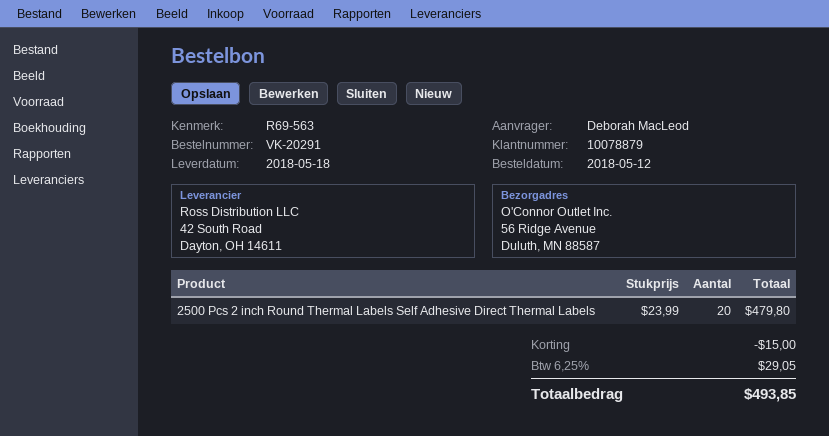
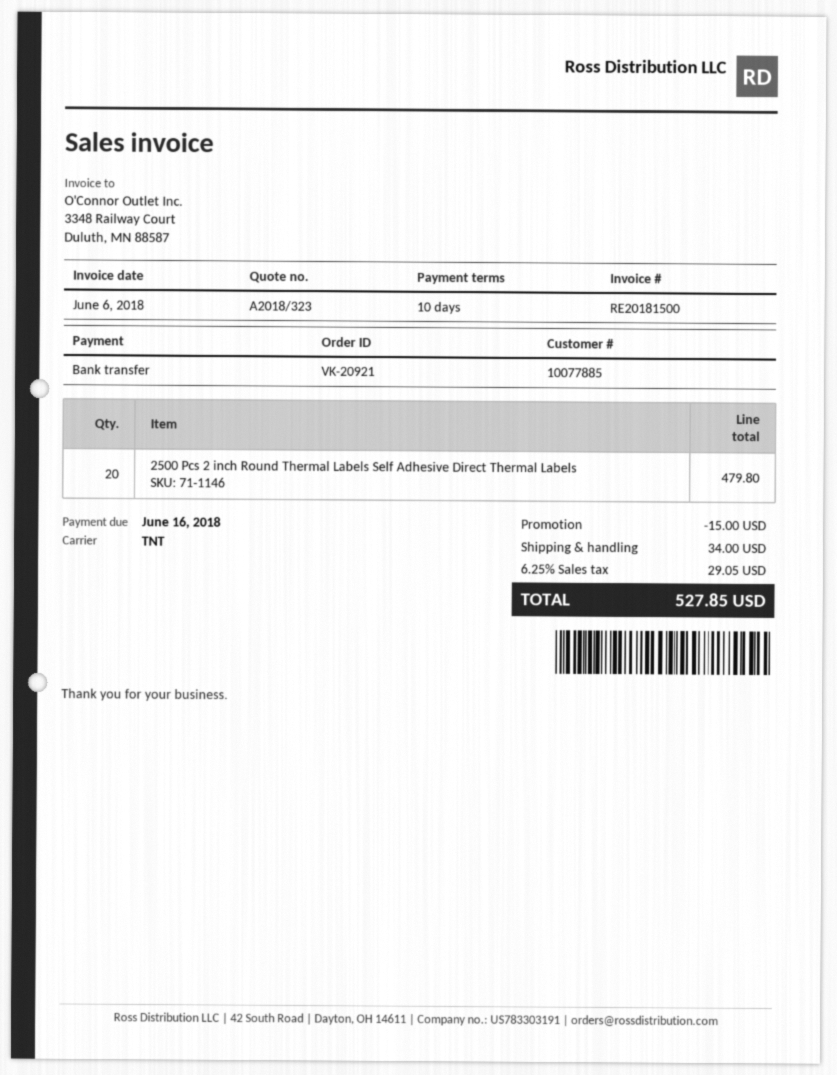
order number: VK-20291 -> VK-20921
customer number: 10078879 -> 10077885
shipping: none -> 34.00
total: 493.85 -> 527.85

